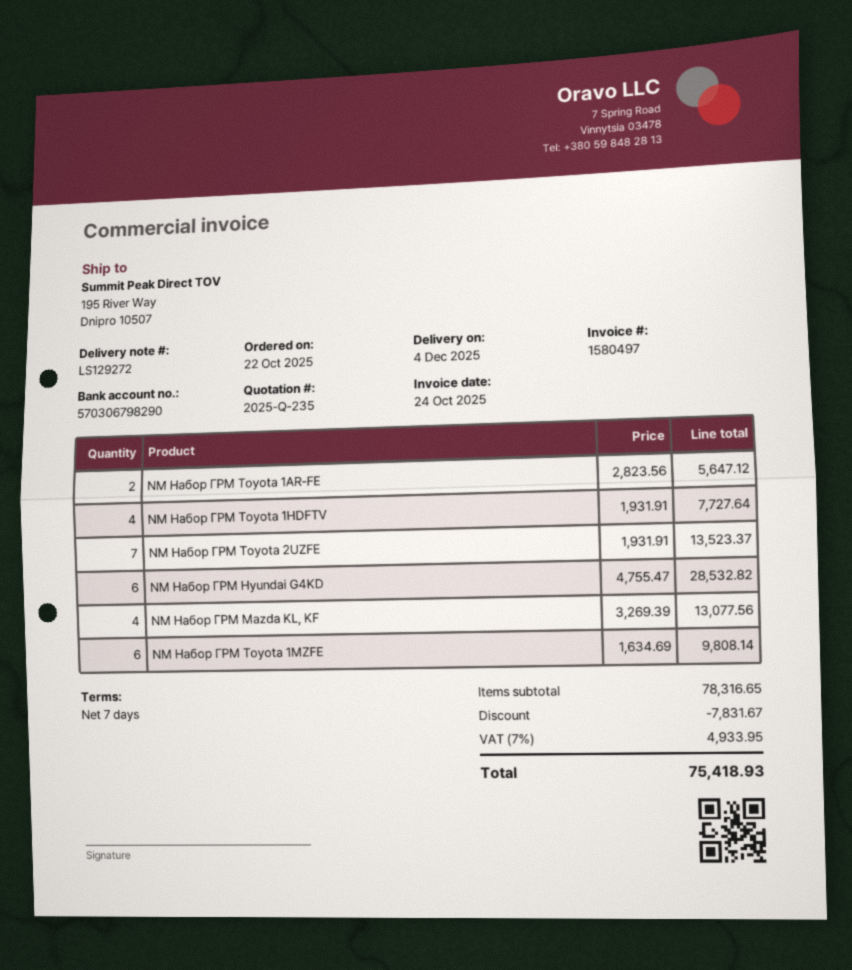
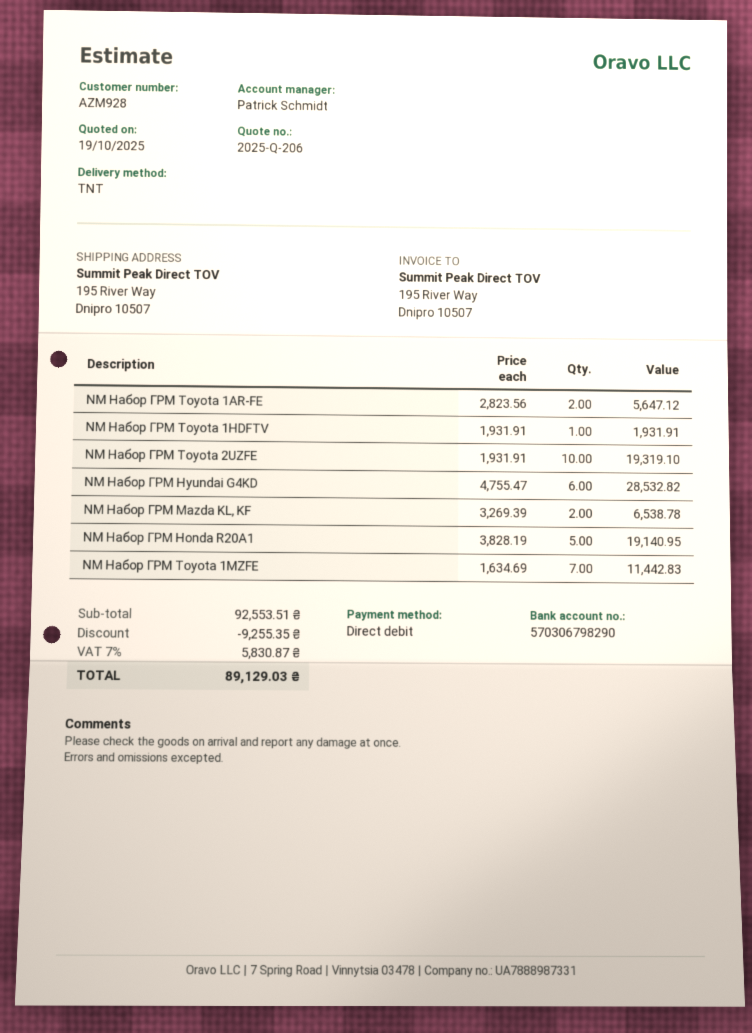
quote number: 2025-Q-235 -> 2025-Q-206
NM Набор ГРМ Toyota 1HDFTV: 4 x 1931.91 = 7727.64 -> 1 x 1931.91 = 1931.91
NM Набор ГРМ Toyota 2UZFE: 7 x 1931.91 = 13523.37 -> 10 x 1931.91 = 19319.10
NM Набор ГРМ Mazda KL, KF: 4 x 3269.39 = 13077.56 -> 2 x 3269.39 = 6538.78
NM Набор ГРМ Toyota 1MZFE: 6 x 1634.69 = 9808.14 -> 7 x 1634.69 = 11442.83
NM Набор ГРМ Honda R20A1: none -> 5 x 3828.19 = 19140.95
subtotal: 78316.65 -> 92553.51
discount: 7831.67 -> 9255.35
tax: 7% = 4933.95 -> 7% = 5830.87
total: 75418.93 -> 89129.03

